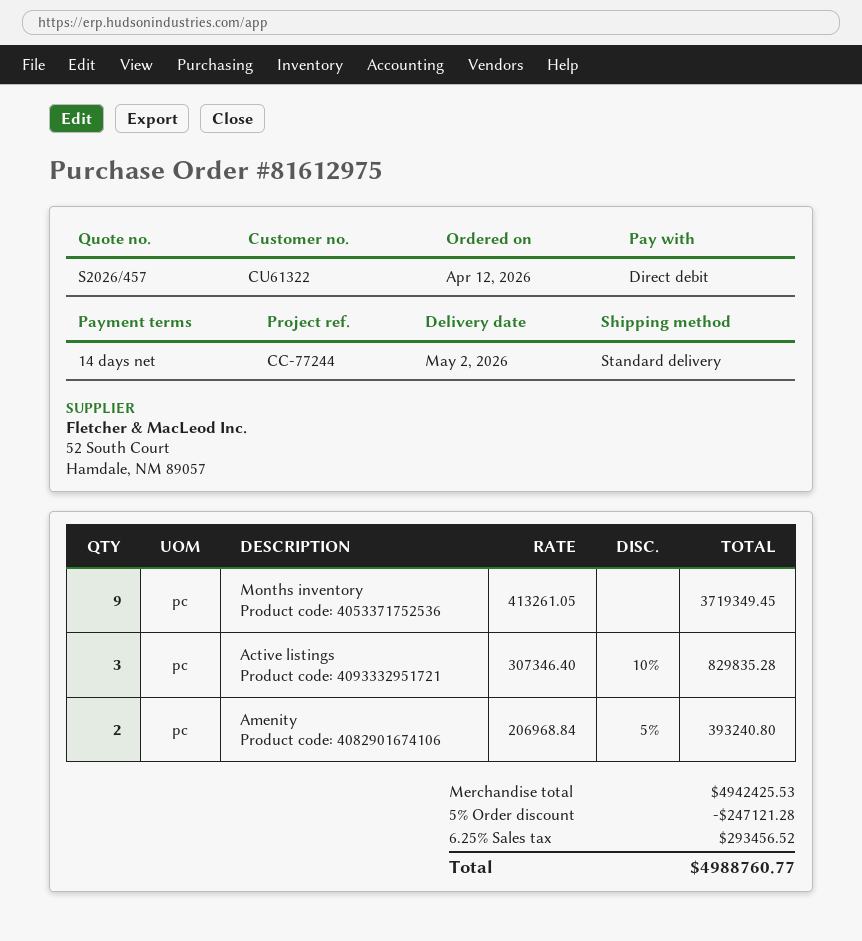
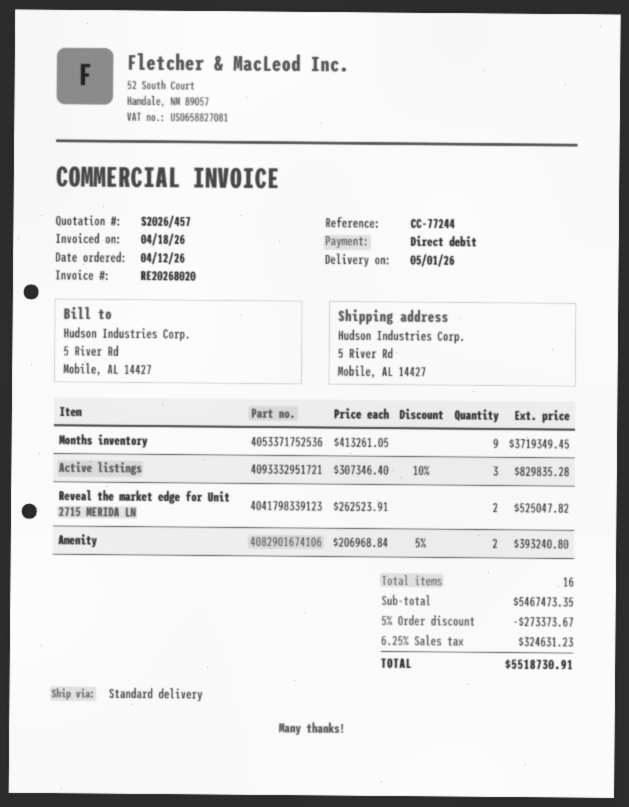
delivery date: 2026-05-02 -> 2026-05-01
Reveal the market edge for Unit 2715 MERIDA LN: none -> 2 x 262523.91 = 525047.82
subtotal: 4942425.53 -> 5467473.35
discount: 5% = 247121.28 -> 5% = 273373.67
tax: 6.25% = 293456.52 -> 6.25% = 324631.23
total: 4988760.77 -> 5518730.91

